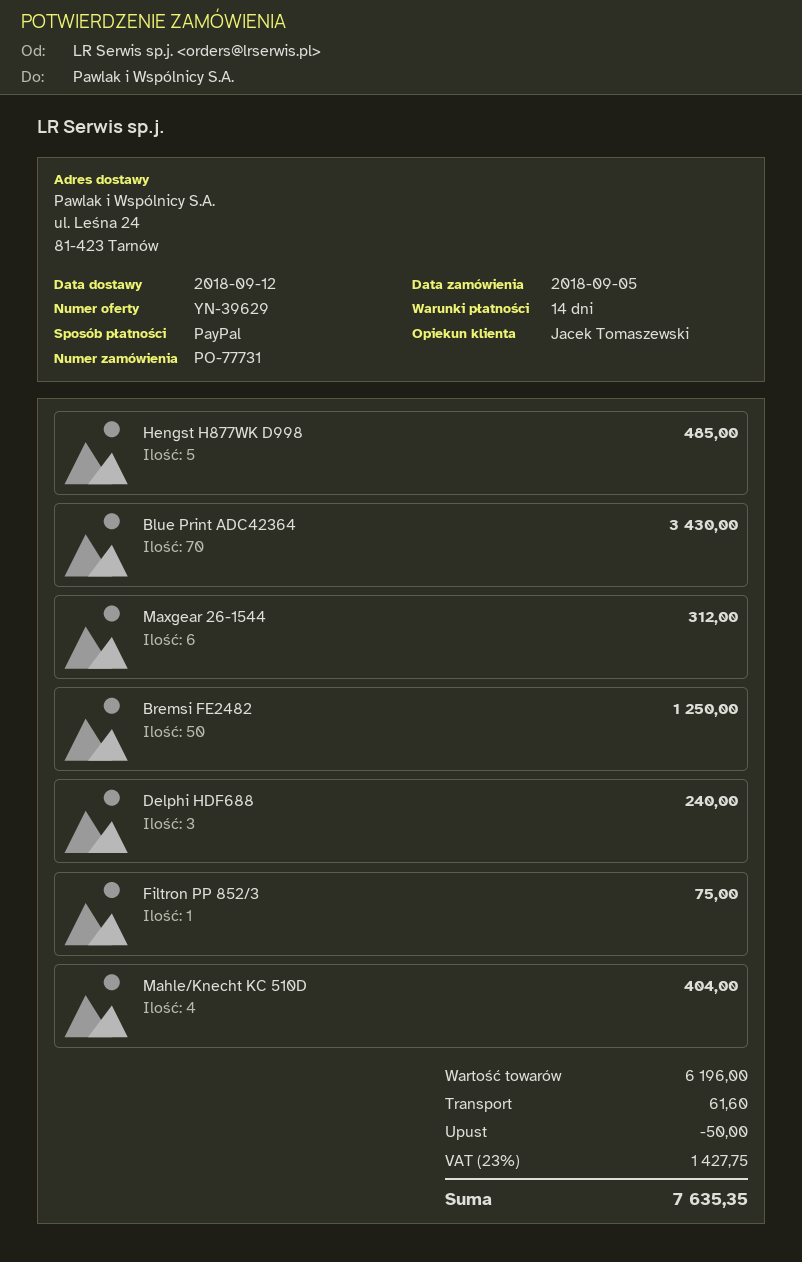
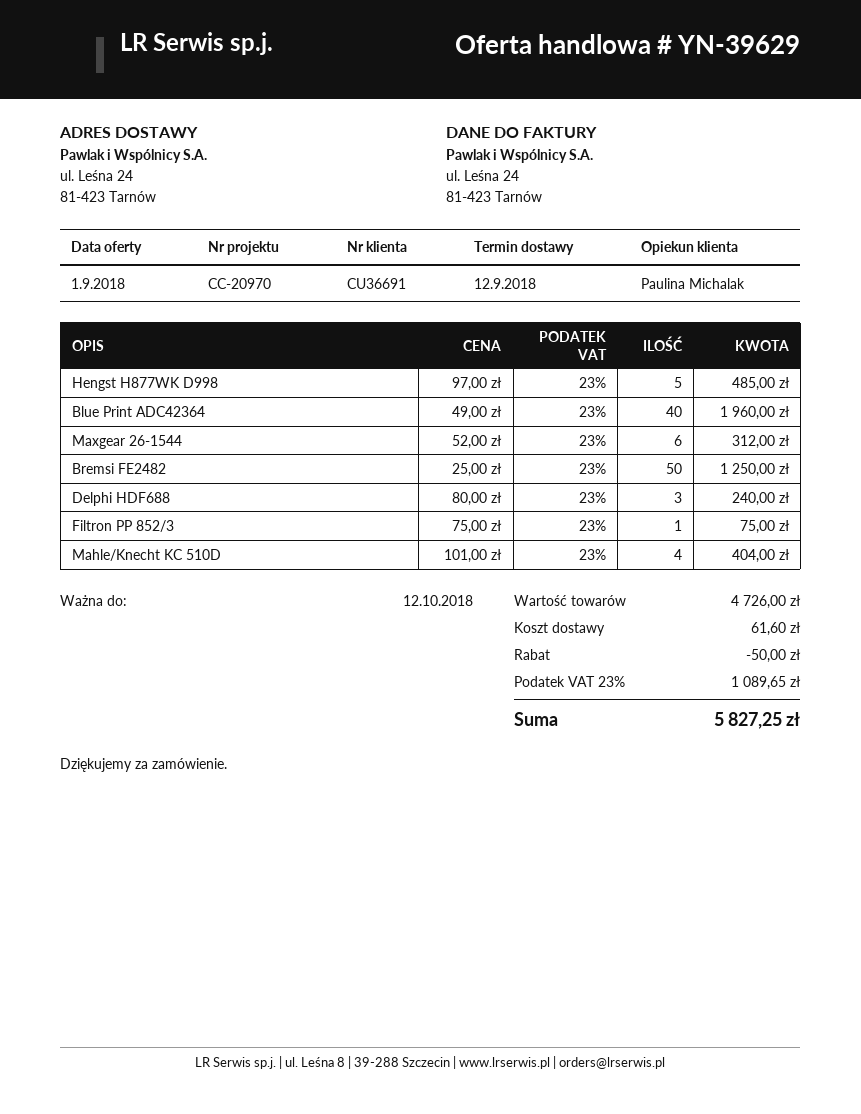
sales rep: Jacek Tomaszewski -> Paulina Michalak
Blue Print ADC42364: 70 for 3430.00 -> 40 for 1960.00
subtotal: 6196.00 -> 4726.00
tax: 23% = 1427.75 -> 23% = 1089.65
total: 7635.35 -> 5827.25

